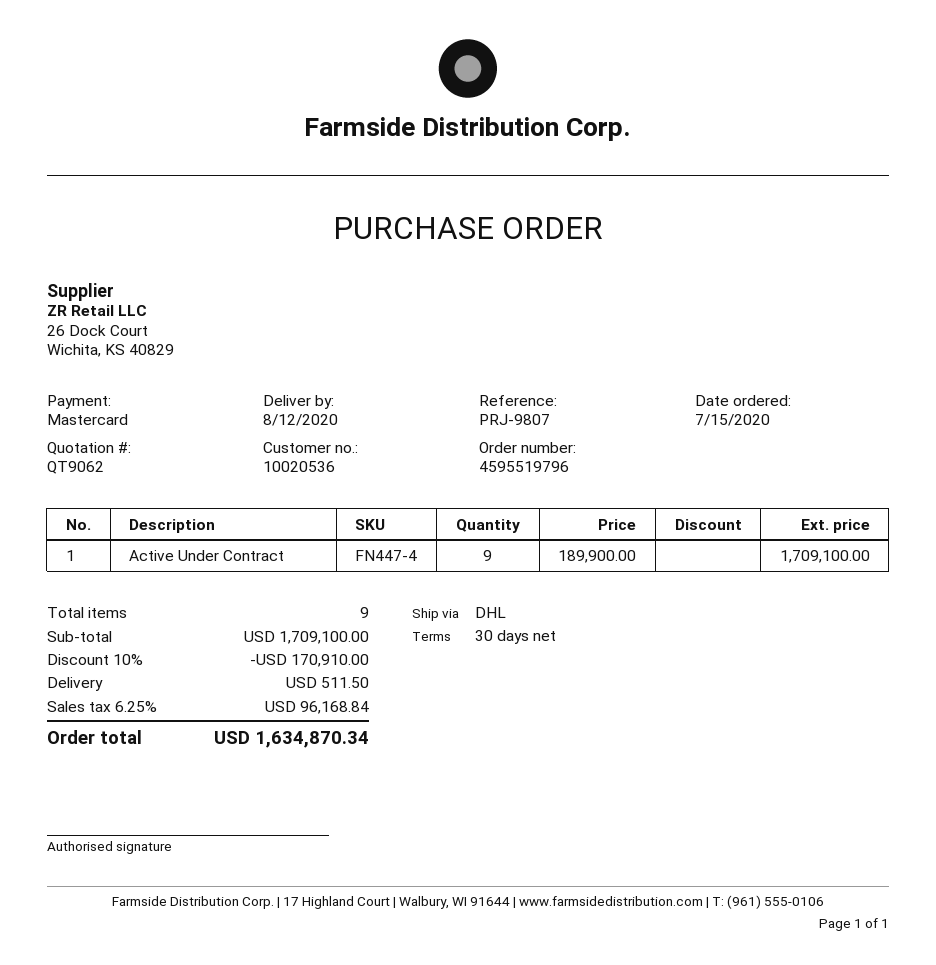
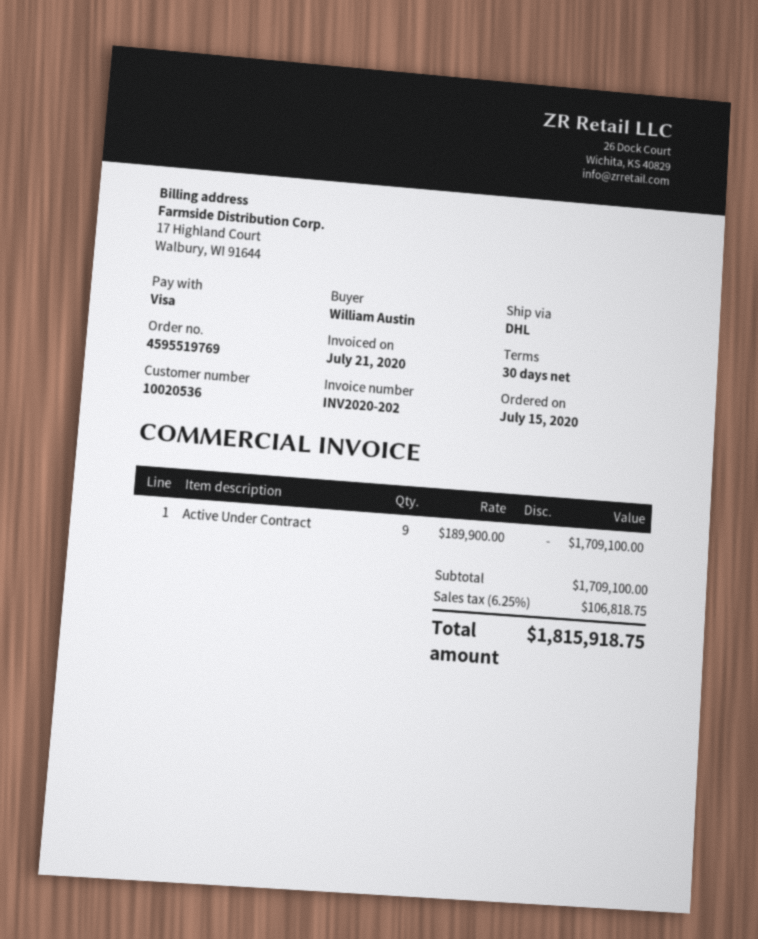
order number: 4595519796 -> 4595519769
payment method: Mastercard -> Visa
discount: 10% = 170910.00 -> none
shipping: 511.50 -> none
tax: 6.25% = 96168.84 -> 6.25% = 106818.75
total: 1634870.34 -> 1815918.75

